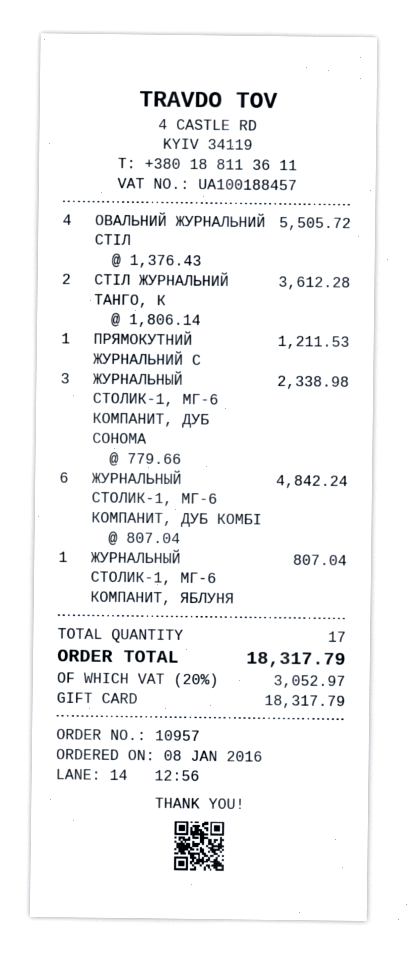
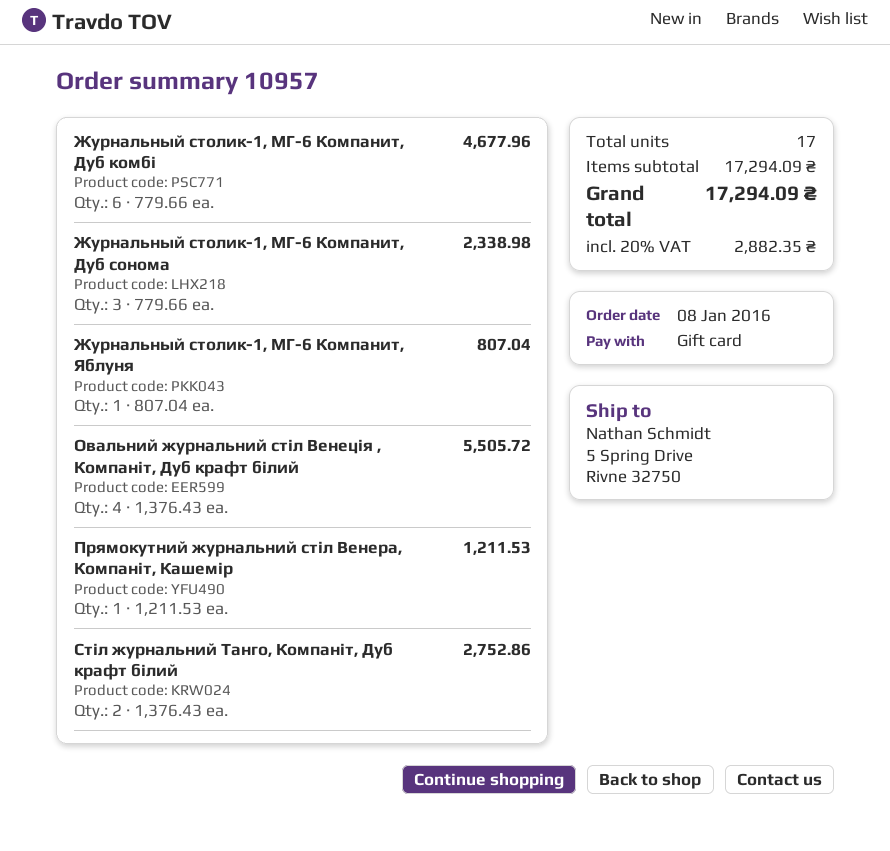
СТІЛ ЖУРНАЛЬНИЙ ТАНГО, К: 2 x 1806.14 = 3612.28 -> 2 x 1376.43 = 2752.86
ЖУРНАЛЬНЫЙ СТОЛИК-1, МГ-6 КОМПАНИТ, ДУБ КОМБІ: 6 x 807.04 = 4842.24 -> 6 x 779.66 = 4677.96
tax: 20% = 3052.97 -> 20% = 2882.35
total: 18317.79 -> 17294.09

